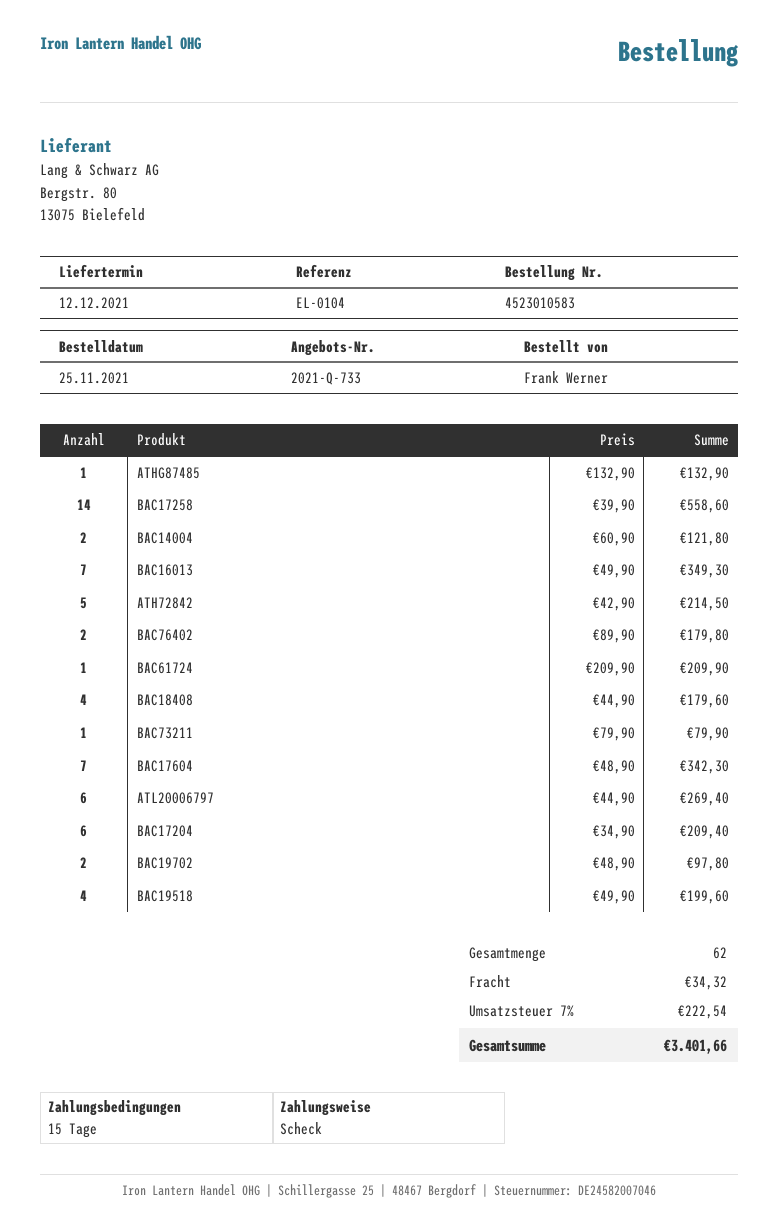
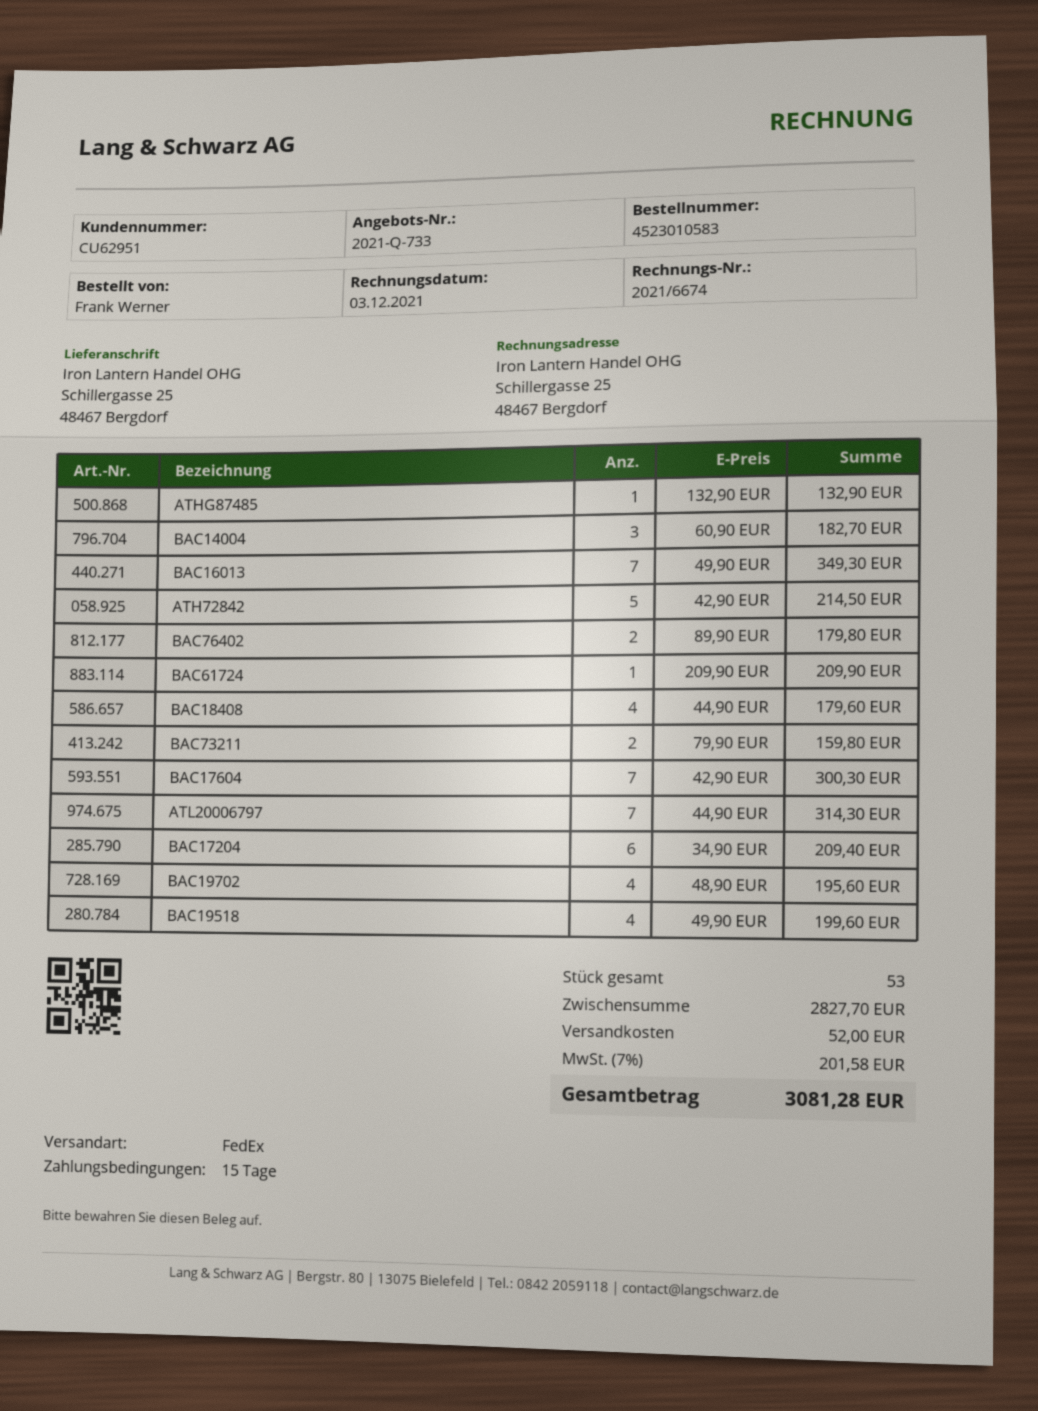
BAC17258: 14 x 39.90 = 558.60 -> none
BAC14004: 2 x 60.90 = 121.80 -> 3 x 60.90 = 182.70
BAC73211: 1 x 79.90 = 79.90 -> 2 x 79.90 = 159.80
BAC17604: 7 x 48.90 = 342.30 -> 7 x 42.90 = 300.30
ATL20006797: 6 x 44.90 = 269.40 -> 7 x 44.90 = 314.30
BAC19702: 2 x 48.90 = 97.80 -> 4 x 48.90 = 195.60
total quantity: 62 -> 53
shipping: 34.32 -> 52.00
tax: 7% = 222.54 -> 7% = 201.58
total: 3401.66 -> 3081.28

